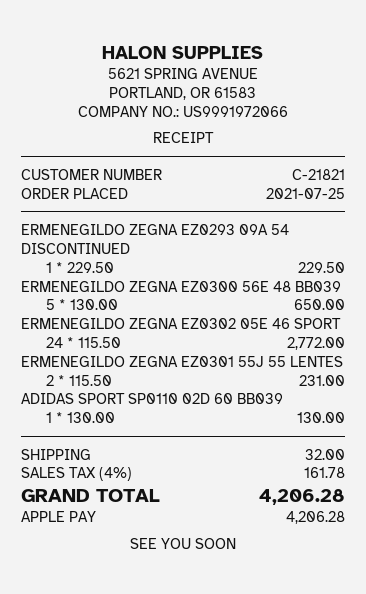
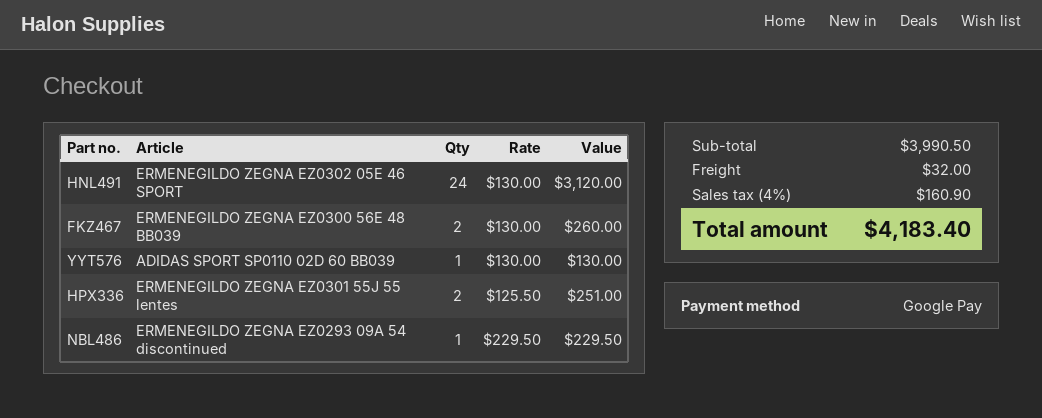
payment method: Apple Pay -> Google Pay
ERMENEGILDO ZEGNA EZ0300 56E 48 BB039: 5 x 130.00 = 650.00 -> 2 x 130.00 = 260.00
ERMENEGILDO ZEGNA EZ0302 05E 46 SPORT: 24 x 115.50 = 2772.00 -> 24 x 130.00 = 3120.00
ERMENEGILDO ZEGNA EZ0301 55J 55 LENTES: 2 x 115.50 = 231.00 -> 2 x 125.50 = 251.00
tax: 4% = 161.78 -> 4% = 160.90
total: 4206.28 -> 4183.40

